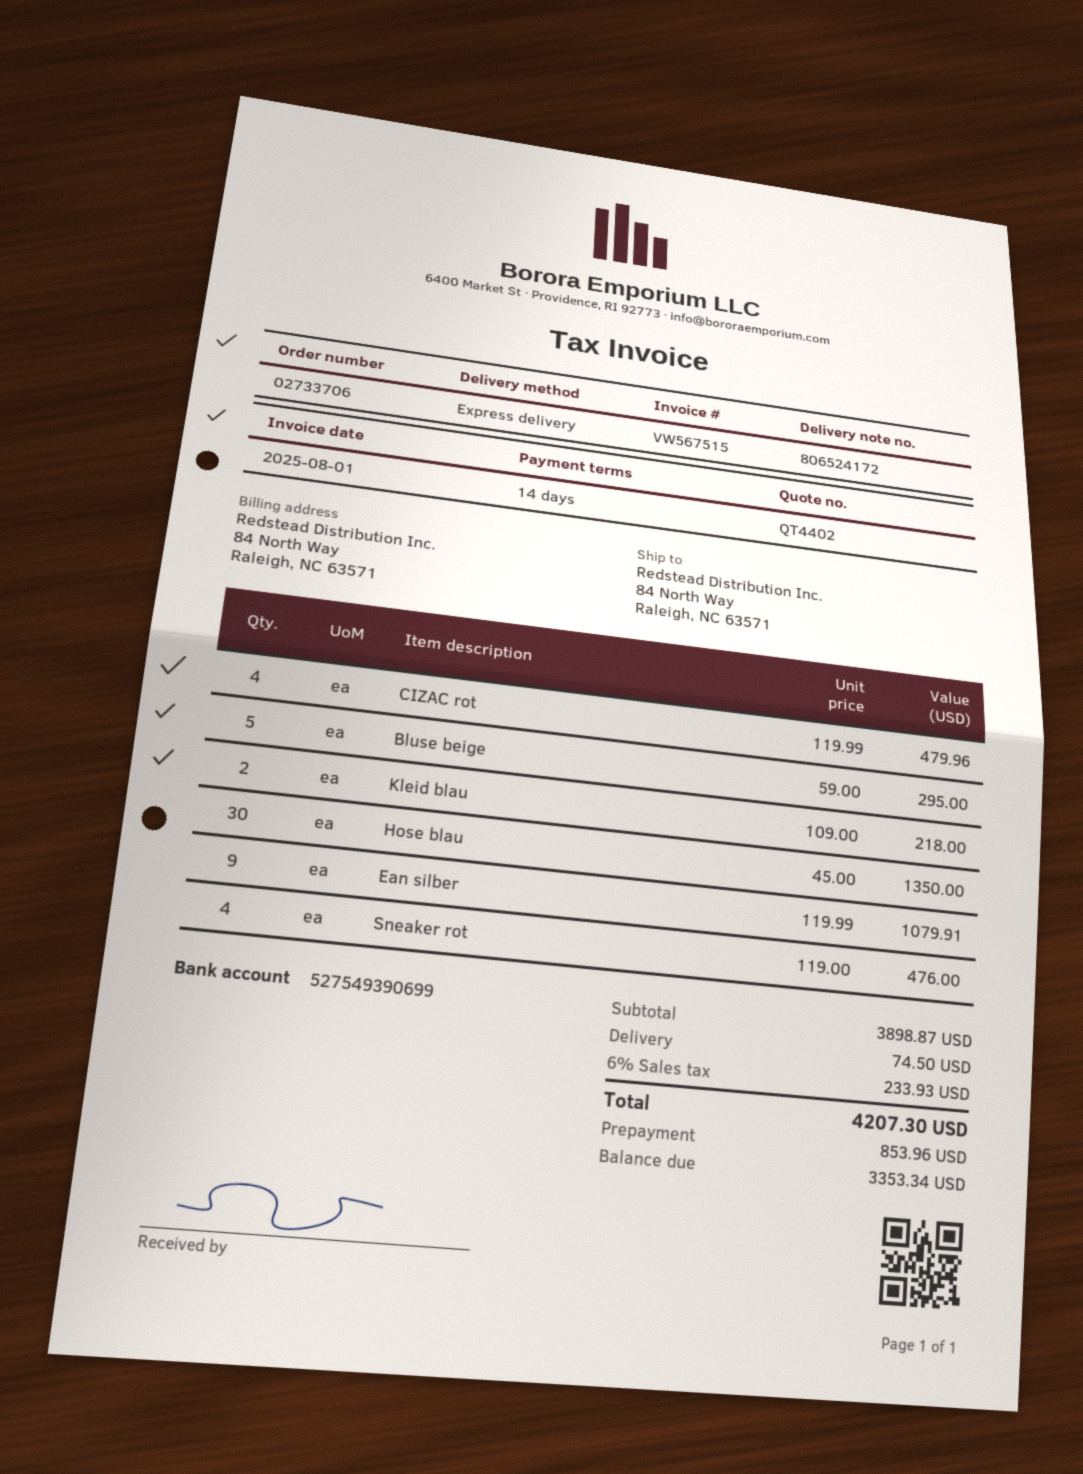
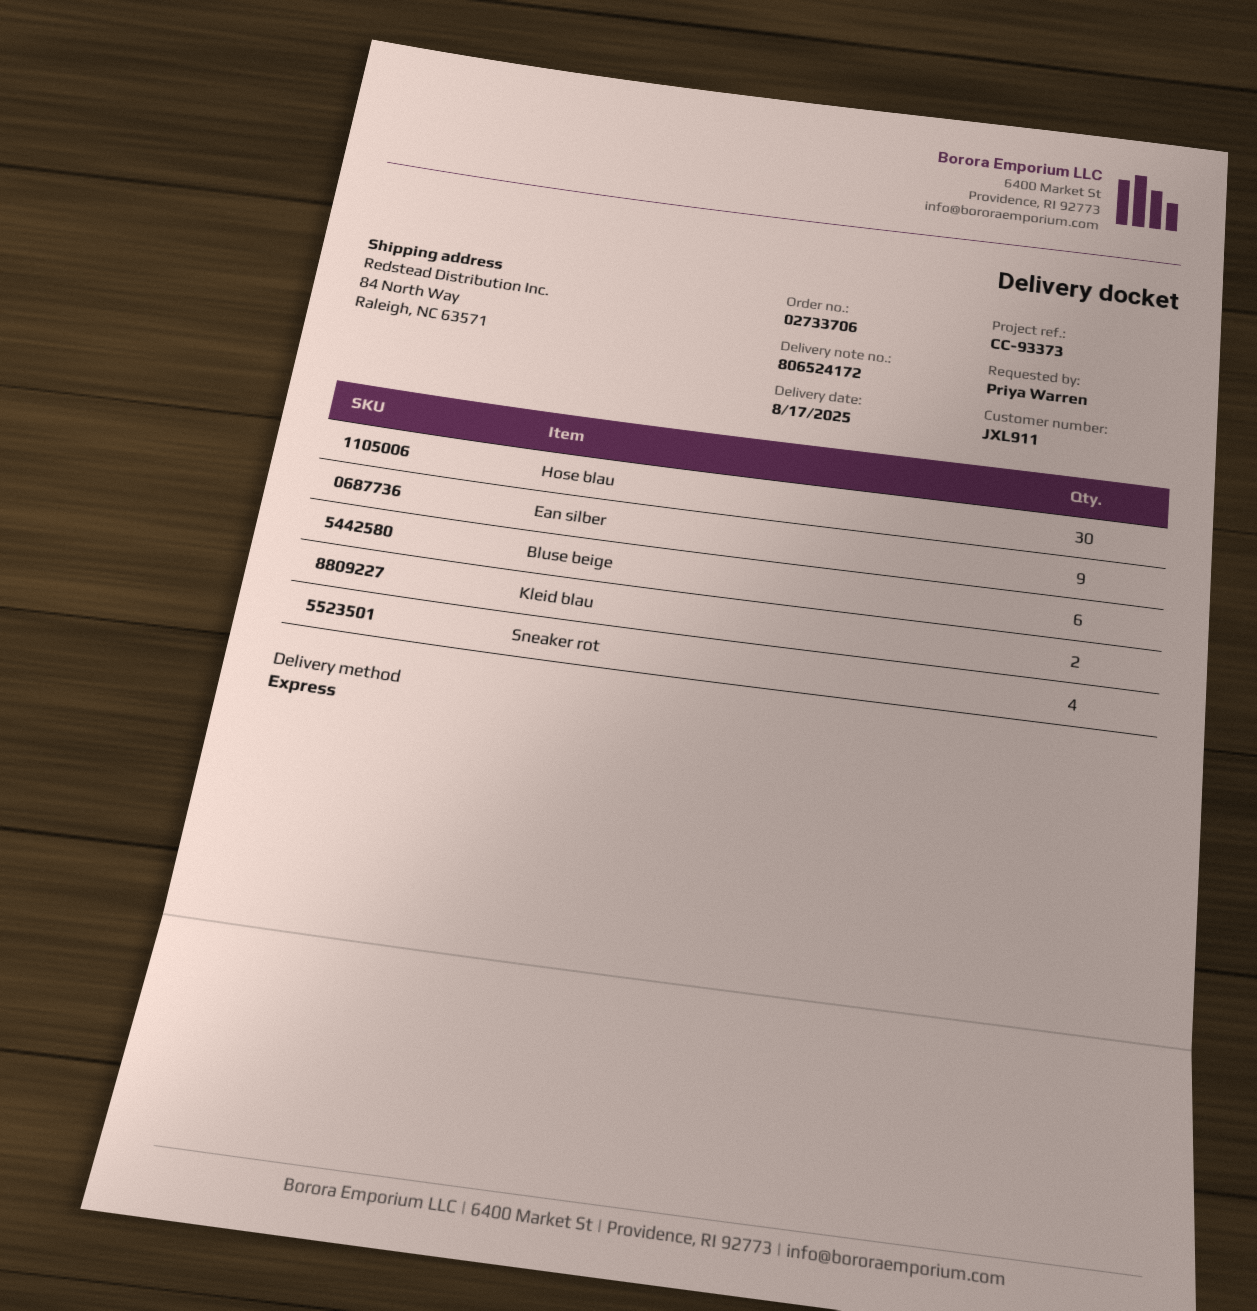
CIZAC rot: 4 -> none
Bluse beige: 5 -> 6

